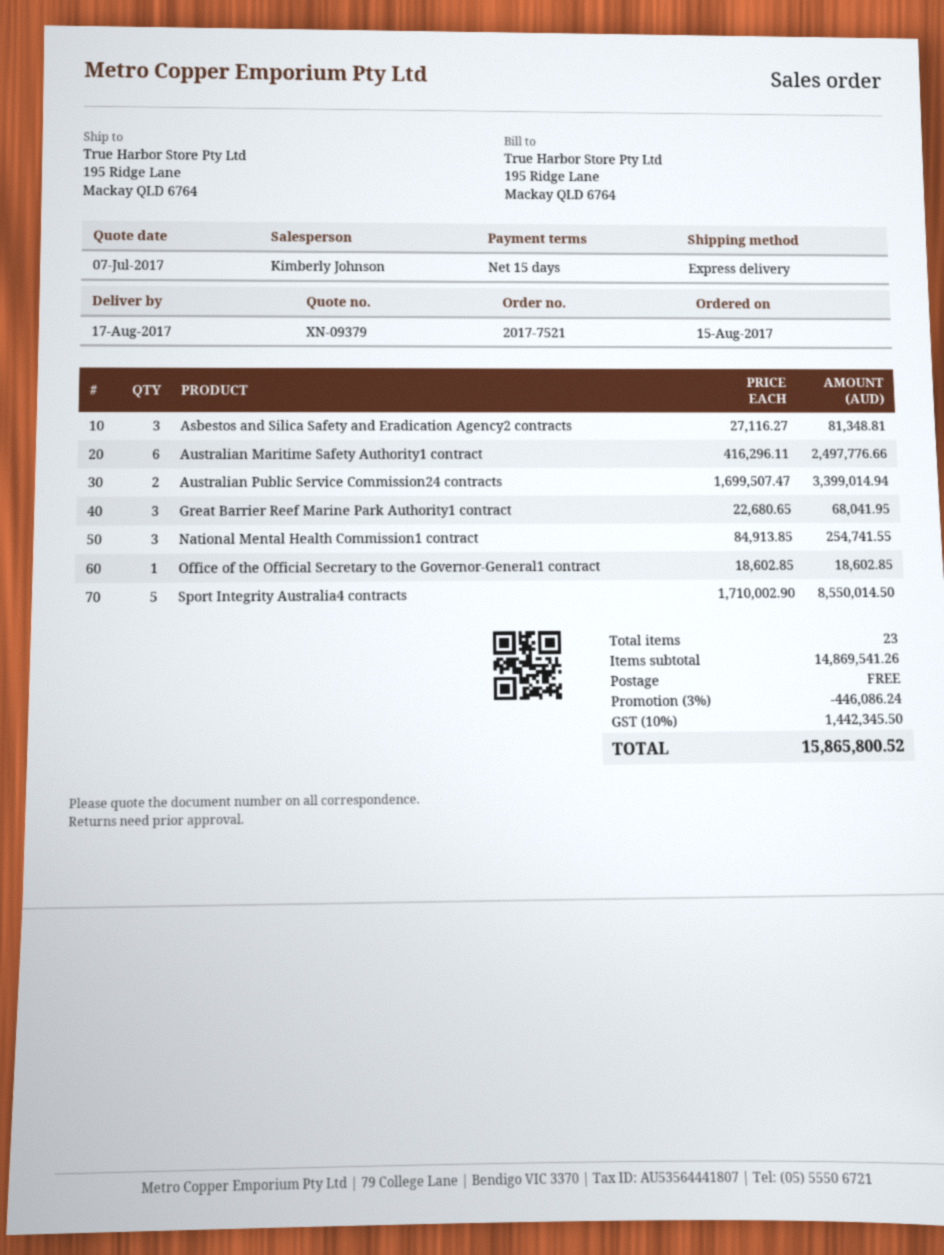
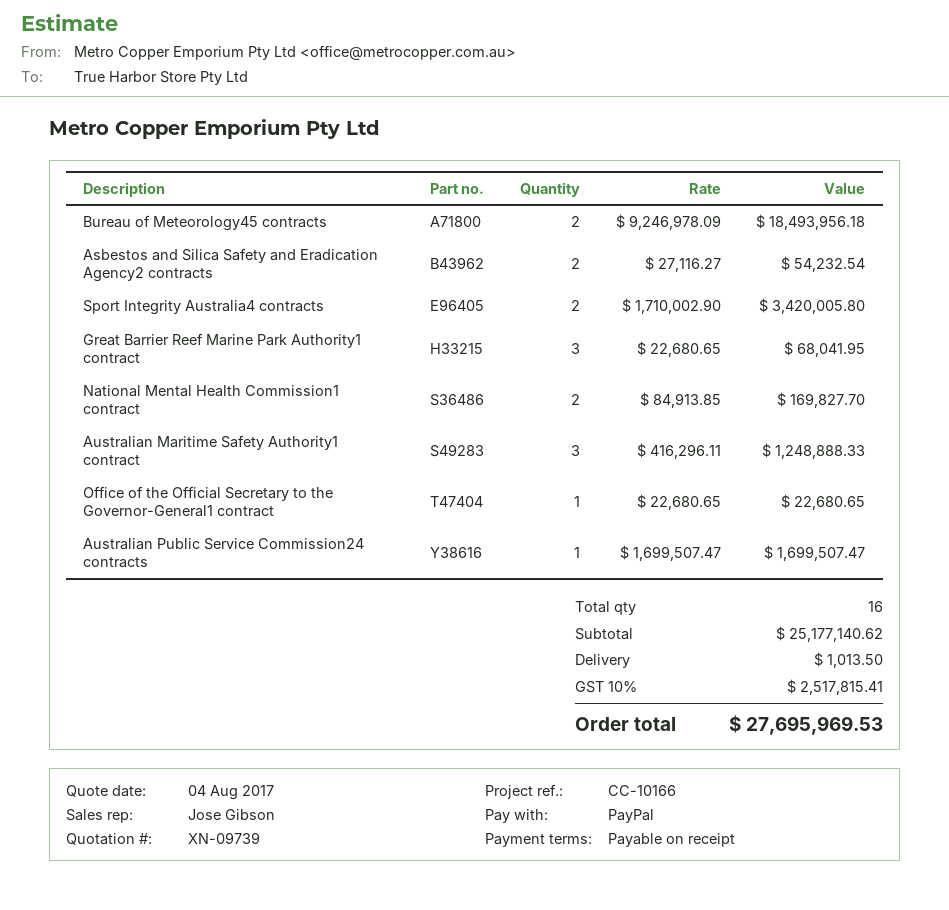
quote number: XN-09379 -> XN-09739
quote date: 2017-07-07 -> 2017-08-04
payment terms: 15 days -> on receipt
sales rep: Kimberly Johnson -> Jose Gibson
Asbestos and Silica Safety and Eradication Agency2 contracts: 3 x 27116.27 = 81348.81 -> 2 x 27116.27 = 54232.54
Australian Maritime Safety Authority1 contract: 6 x 416296.11 = 2497776.66 -> 3 x 416296.11 = 1248888.33
Australian Public Service Commission24 contracts: 2 x 1699507.47 = 3399014.94 -> 1 x 1699507.47 = 1699507.47
National Mental Health Commission1 contract: 3 x 84913.85 = 254741.55 -> 2 x 84913.85 = 169827.70
Office of the Official Secretary to the Governor-General1 contract: 1 x 18602.85 = 18602.85 -> 1 x 22680.65 = 22680.65
Sport Integrity Australia4 contracts: 5 x 1710002.90 = 8550014.50 -> 2 x 1710002.90 = 3420005.80
Bureau of Meteorology45 contracts: none -> 2 x 9246978.09 = 18493956.18
total quantity: 23 -> 16
subtotal: 14869541.26 -> 25177140.62
discount: 3% = 446086.24 -> none
shipping: 0.00 -> 1013.50
tax: 10% = 1442345.50 -> 10% = 2517815.41
total: 15865800.52 -> 27695969.53

